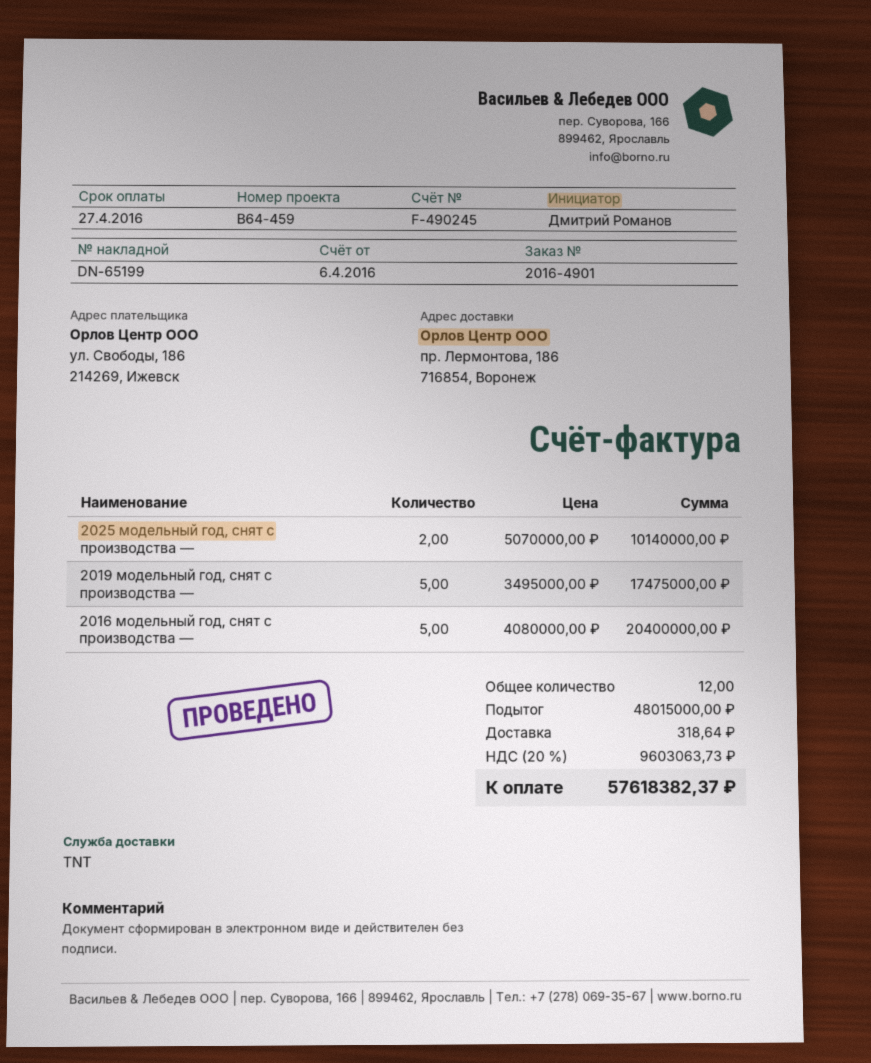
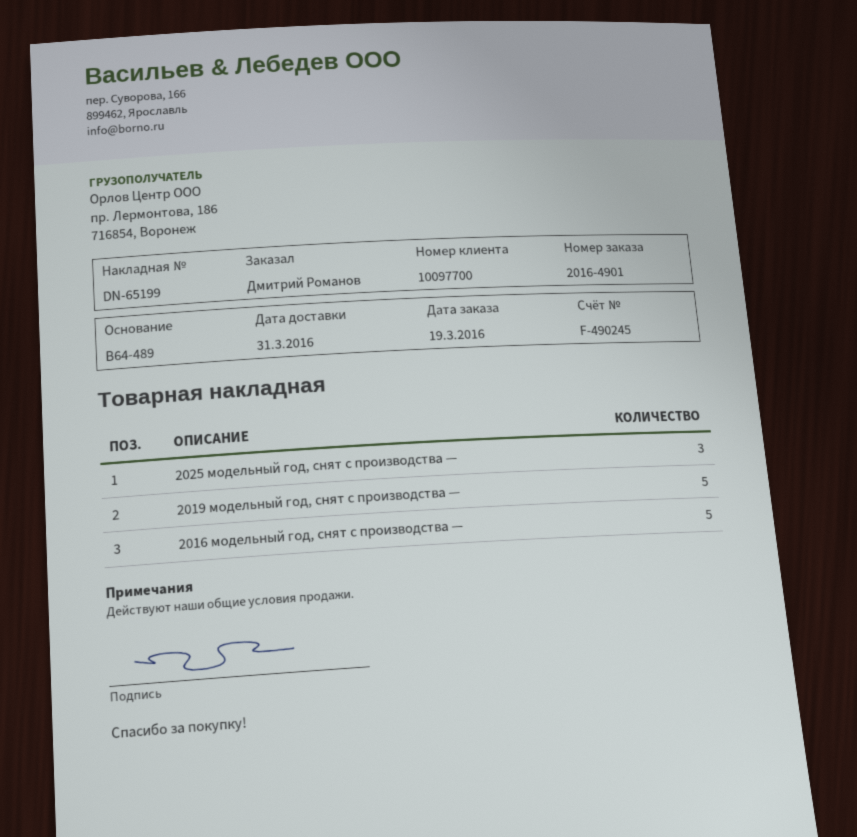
reference: B64-459 -> B64-489
2025 модельный год, снят с производства —: 2 -> 3

